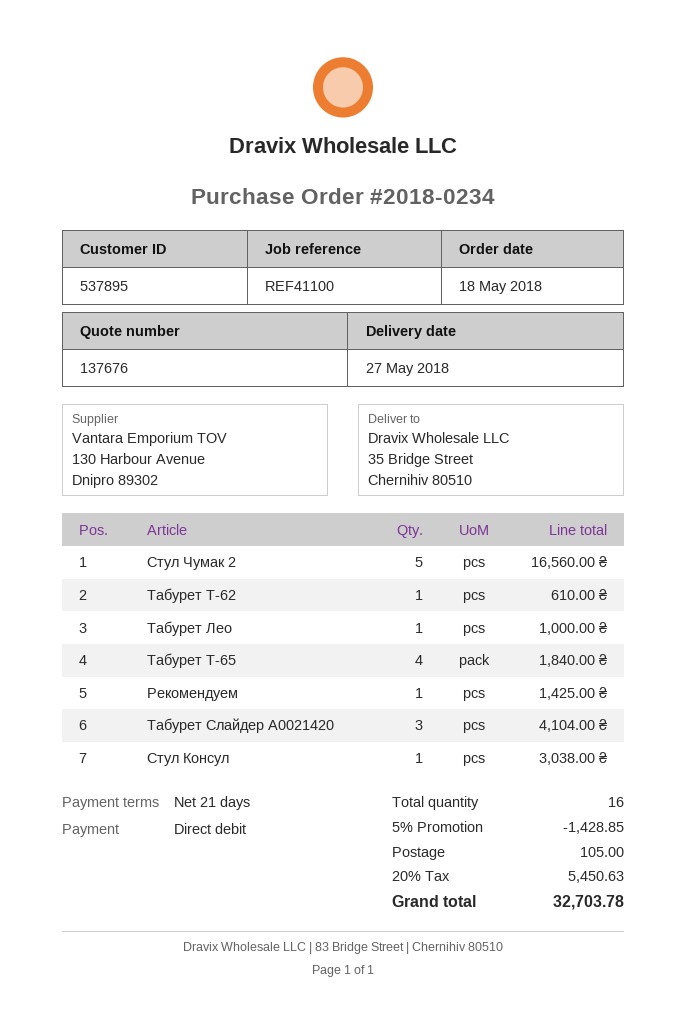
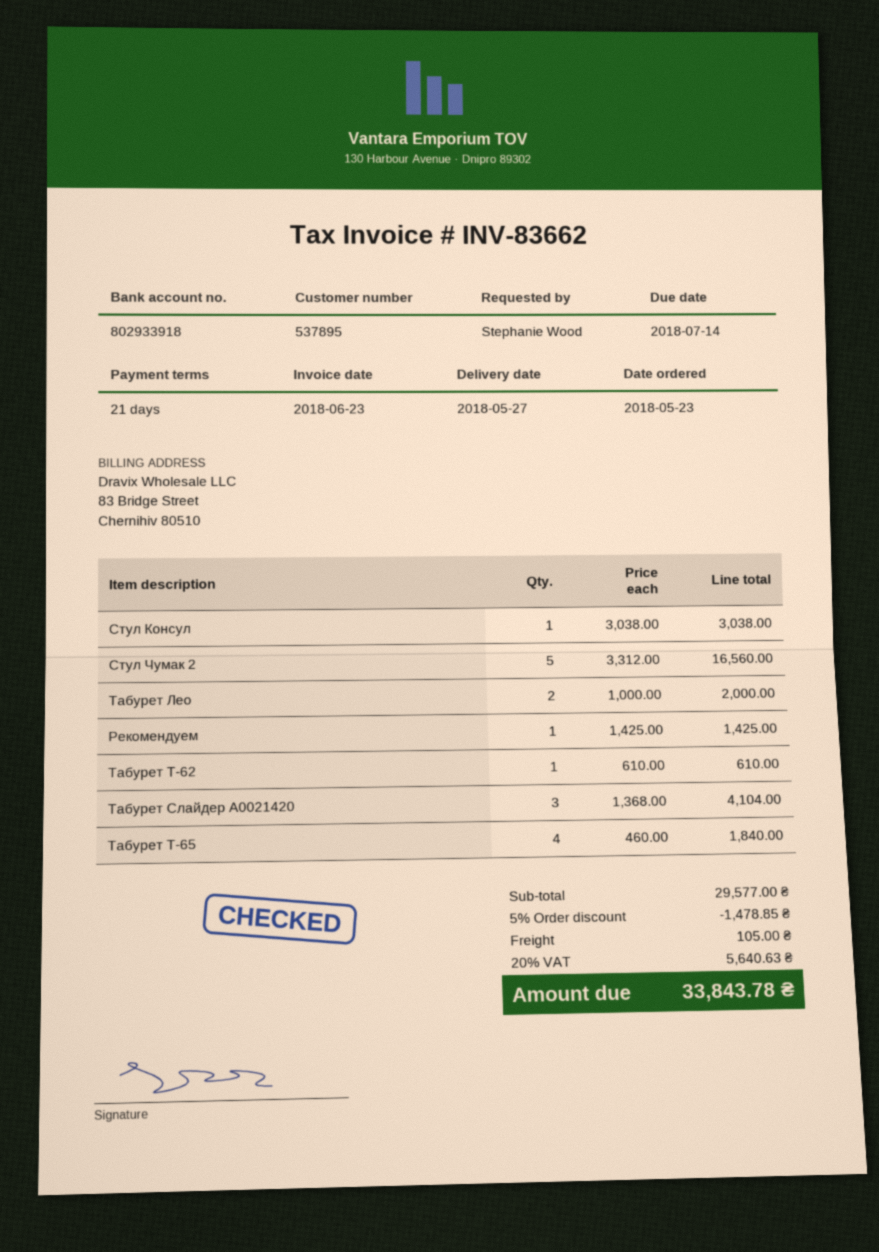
order date: 2018-05-18 -> 2018-05-23
Табурет Лео: 1 for 1000.00 -> 2 for 2000.00
discount: 5% = 1428.85 -> 5% = 1478.85
tax: 20% = 5450.63 -> 20% = 5640.63
total: 32703.78 -> 33843.78

